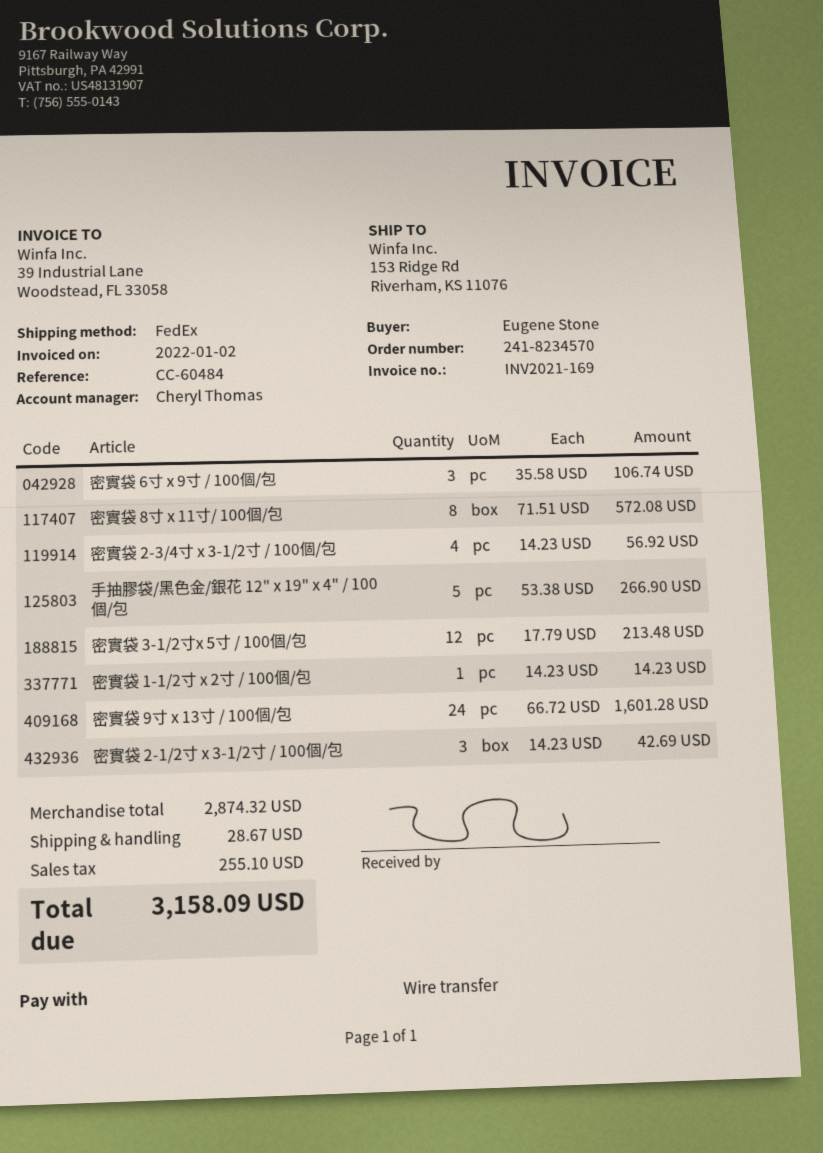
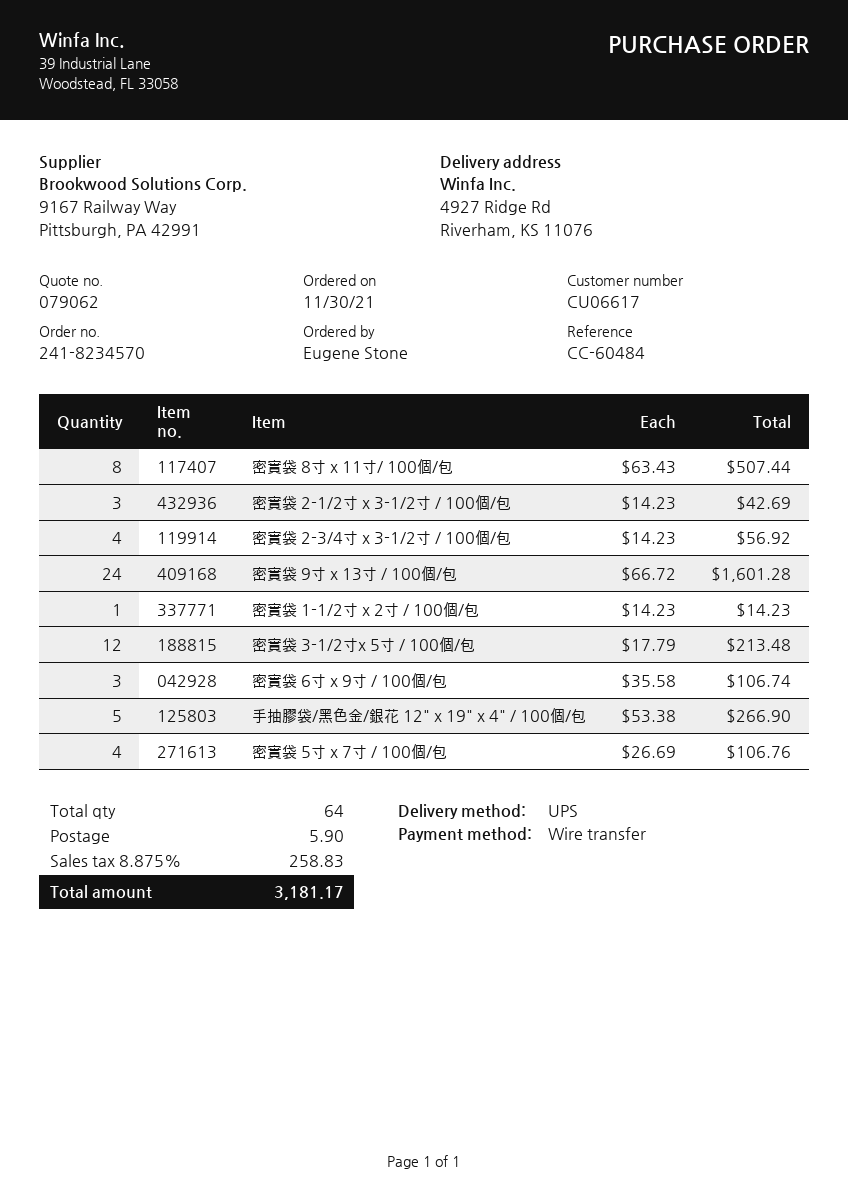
shipping method: FedEx -> UPS
ship to: 153 Ridge Rd, Riverham, KS 11076 -> 4927 Ridge Rd, Riverham, KS 11076
密實袋 8寸 x 11寸/ 100個/包: 8 x 71.51 = 572.08 -> 8 x 63.43 = 507.44
密實袋 5寸 x 7寸 / 100個/包: none -> 4 x 26.69 = 106.76
shipping: 28.67 -> 5.90
tax: 255.10 -> 258.83
total: 3158.09 -> 3181.17

